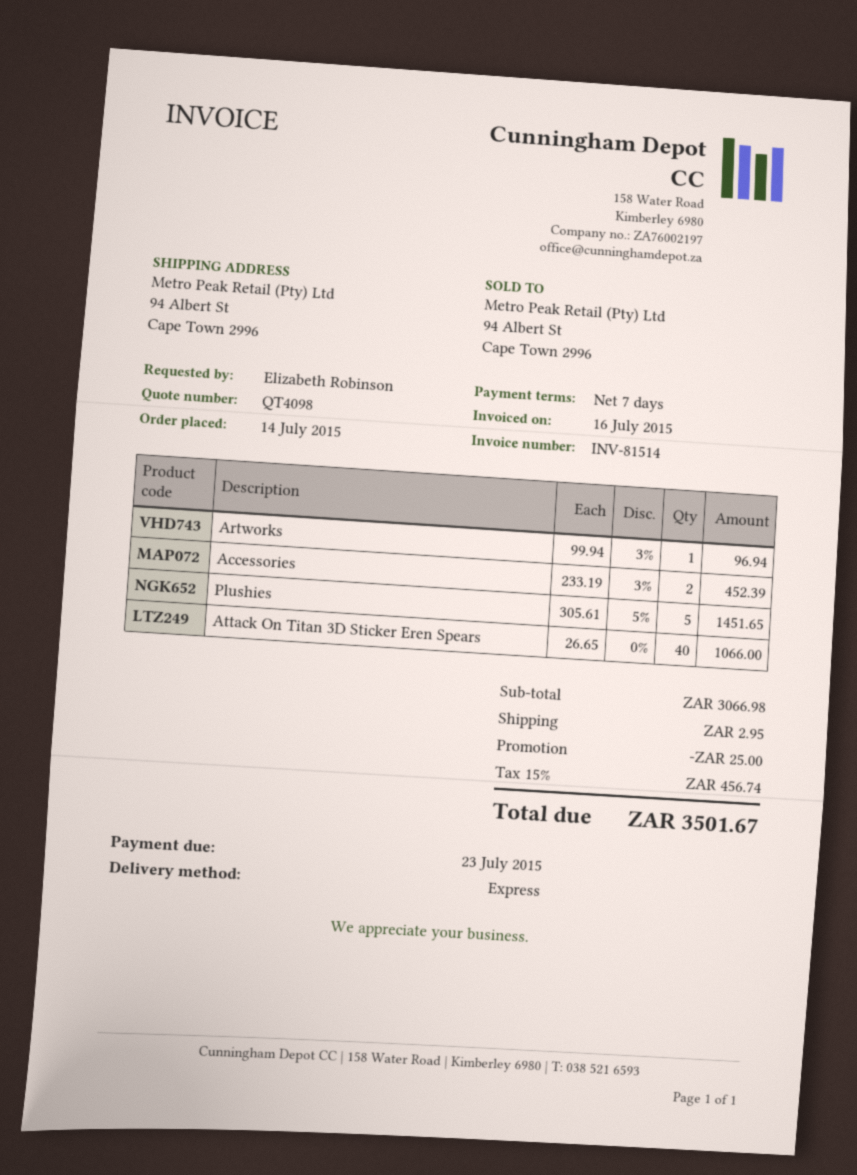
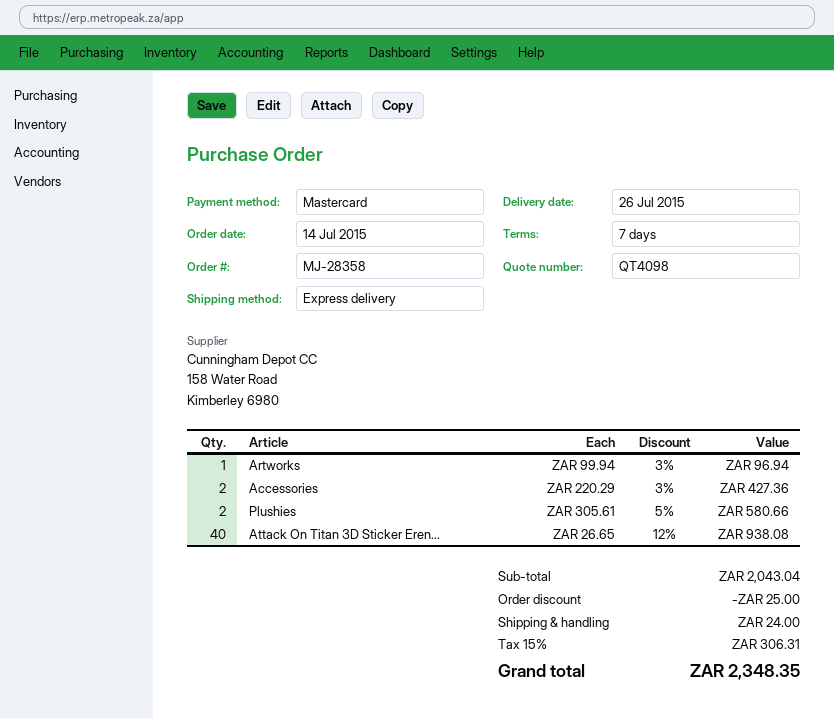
Accessories: 2 x 233.19 - 3% = 452.39 -> 2 x 220.29 - 3% = 427.36
Plushies: 5 x 305.61 - 5% = 1451.65 -> 2 x 305.61 - 5% = 580.66
Attack On Titan 3D Sticker Eren Spears: 40 x 26.65 = 1066.00 -> 40 x 26.65 - 12% = 938.08
subtotal: 3066.98 -> 2043.04
shipping: 2.95 -> 24.00
tax: 15% = 456.74 -> 15% = 306.31
total: 3501.67 -> 2348.35

